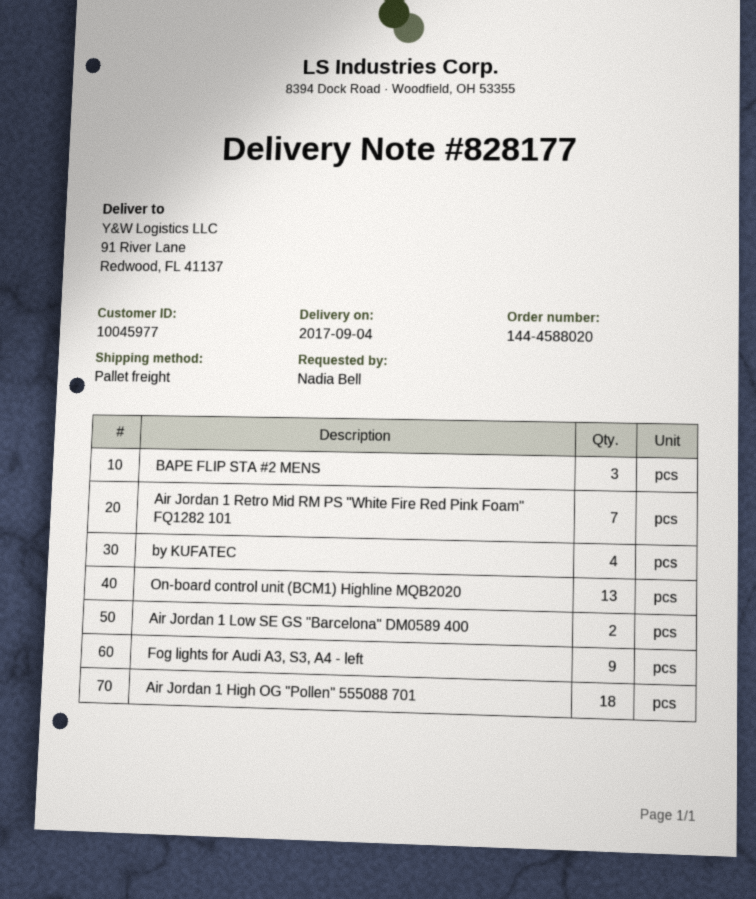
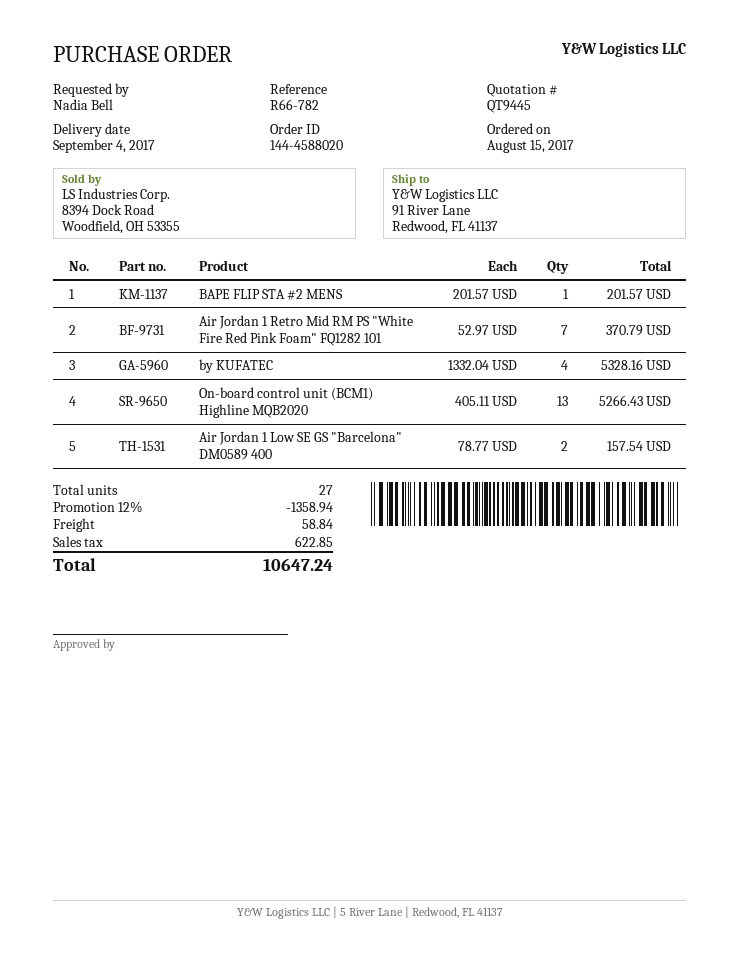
BAPE FLIP STA #2 MENS: 3 -> 1
Fog lights for Audi A3, S3, A4 - left: 9 -> none
Air Jordan 1 High OG "Pollen" 555088 701: 18 -> none

